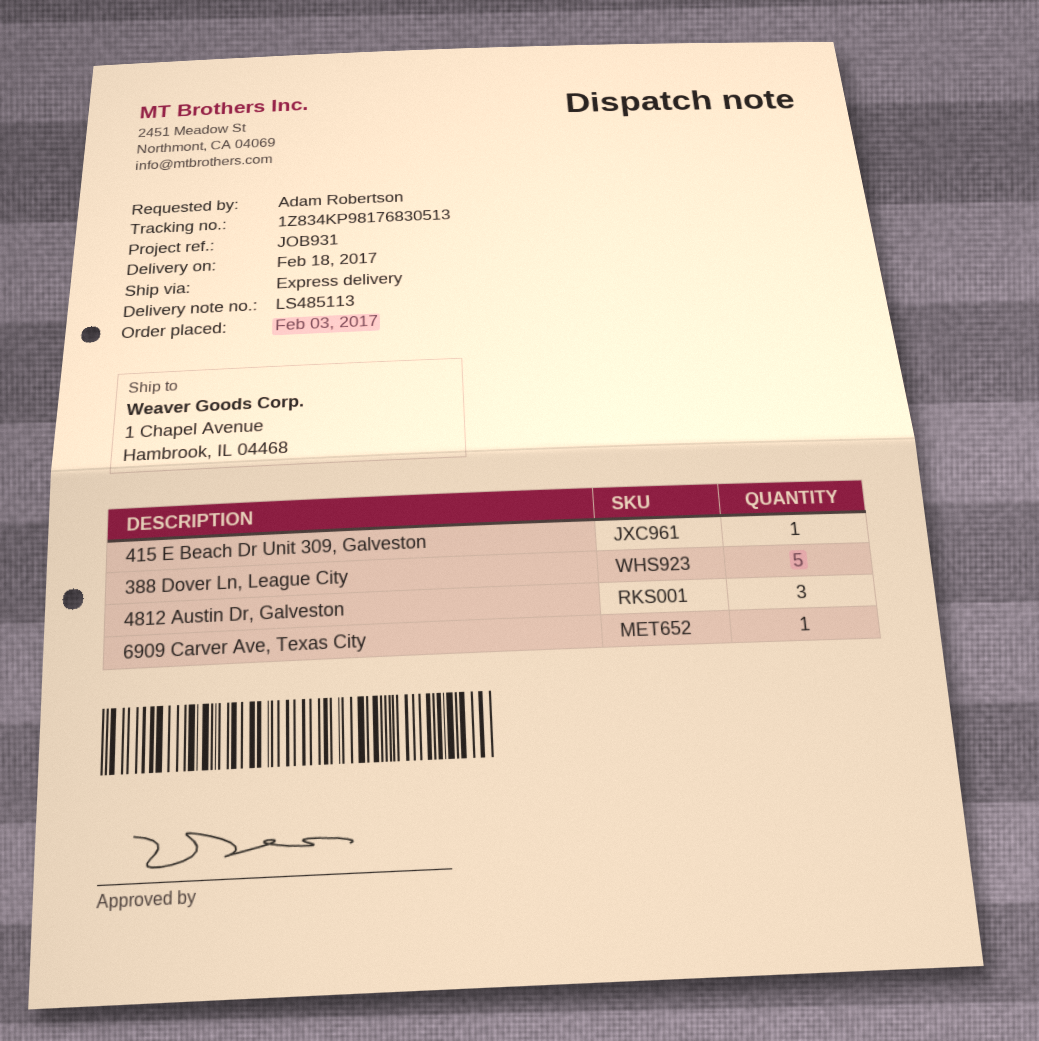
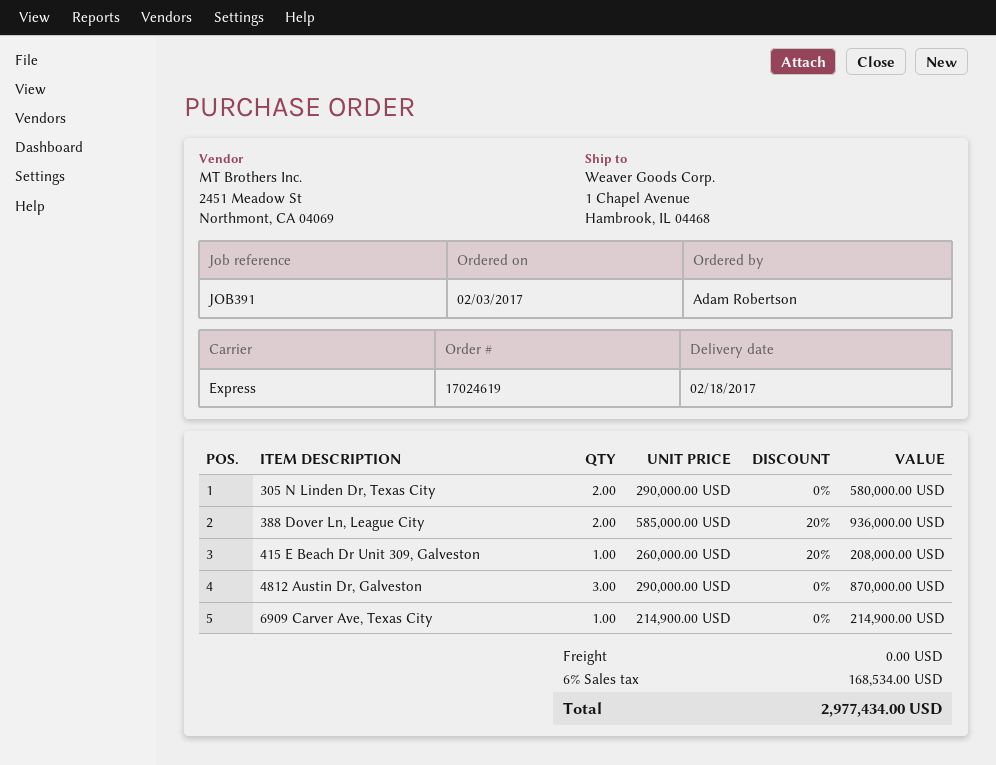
reference: JOB931 -> JOB391
388 Dover Ln, League City: 5 -> 2
305 N Linden Dr, Texas City: none -> 2

